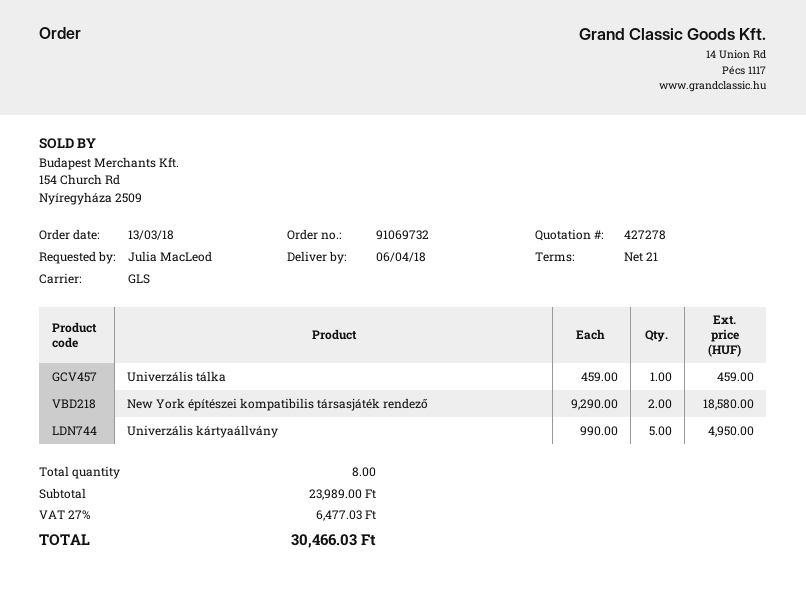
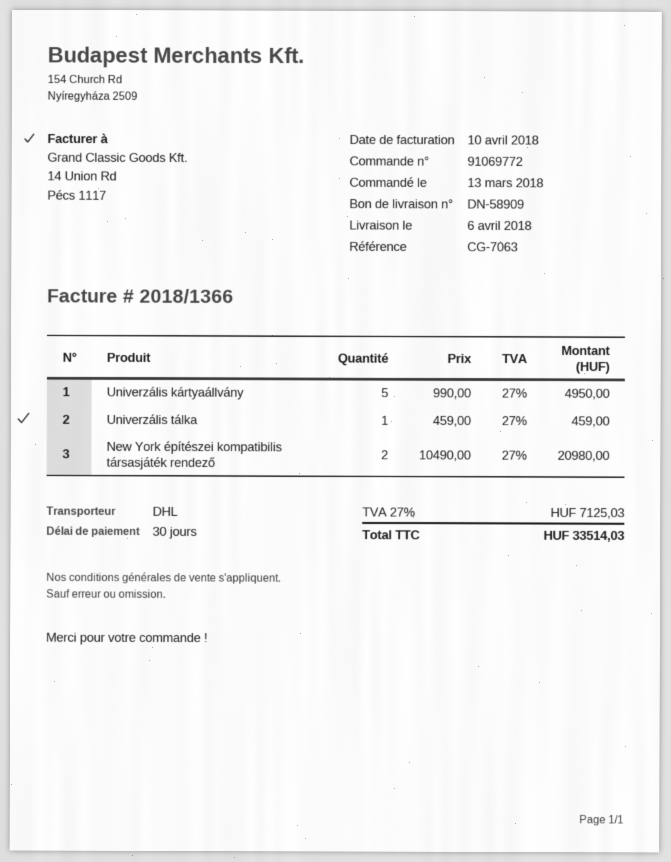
order number: 91069732 -> 91069772
payment terms: 21 days -> 30 days
shipping method: GLS -> DHL
New York építészei kompatibilis társasjáték rendező: 2 x 9290.00 = 18580.00 -> 2 x 10490.00 = 20980.00
tax: 27% = 6477.03 -> 27% = 7125.03
total: 30466.03 -> 33514.03

